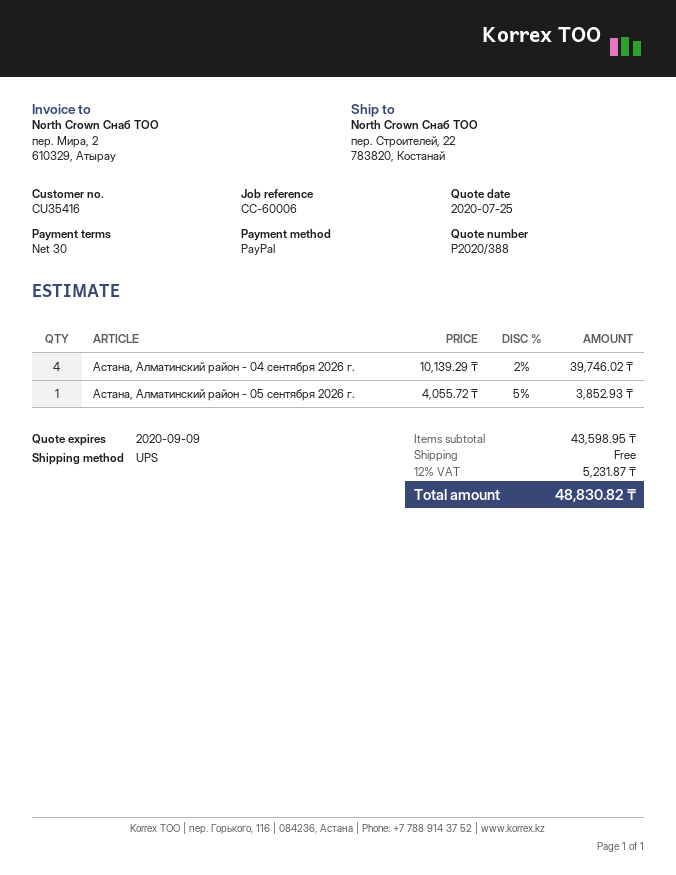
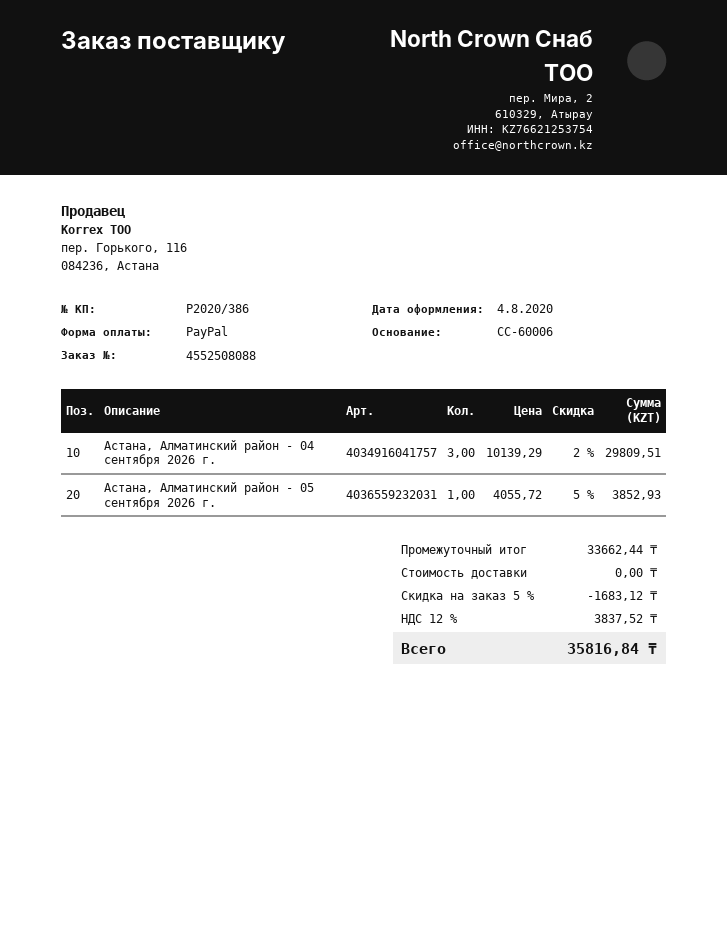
quote number: P2020/388 -> P2020/386
Астана, Алматинский район - 04 сентября 2026 г.: 4 x 10139.29 - 2% = 39746.02 -> 3 x 10139.29 - 2% = 29809.51
subtotal: 43598.95 -> 33662.44
discount: none -> 5% = 1683.12
tax: 12% = 5231.87 -> 12% = 3837.52
total: 48830.82 -> 35816.84

